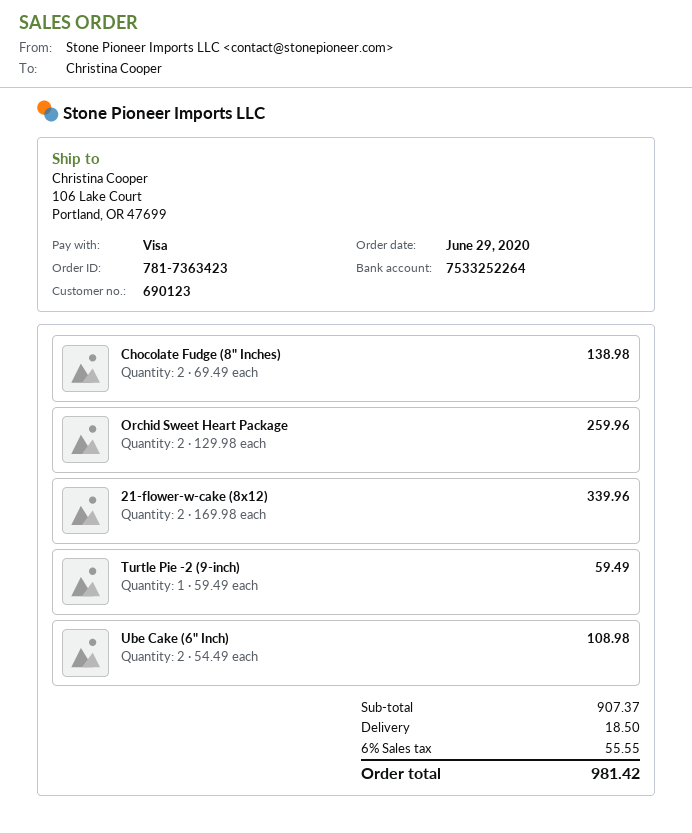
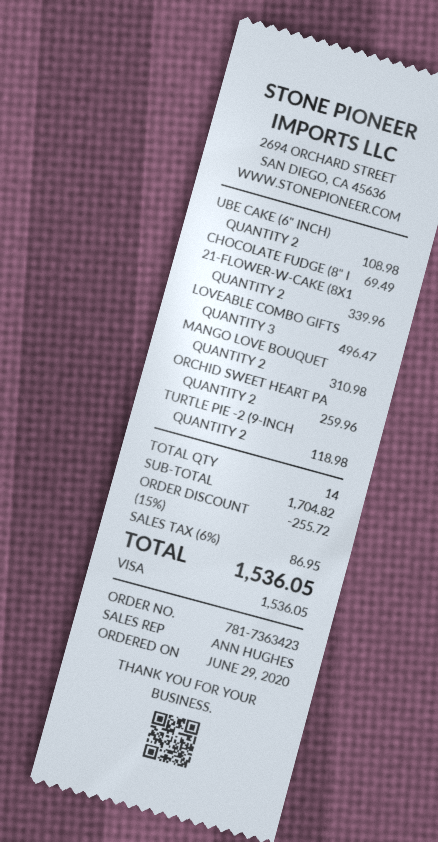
Chocolate Fudge (8" Inches): 2 for 138.98 -> 1 for 69.49
Turtle Pie -2 (9-inch): 1 for 59.49 -> 2 for 118.98
LOVEABLE COMBO GIFTS: none -> 3 for 496.47
MANGO LOVE BOUQUET: none -> 2 for 310.98
subtotal: 907.37 -> 1704.82
discount: none -> 15% = 255.72
shipping: 18.50 -> none
tax: 6% = 55.55 -> 6% = 86.95
total: 981.42 -> 1536.05

